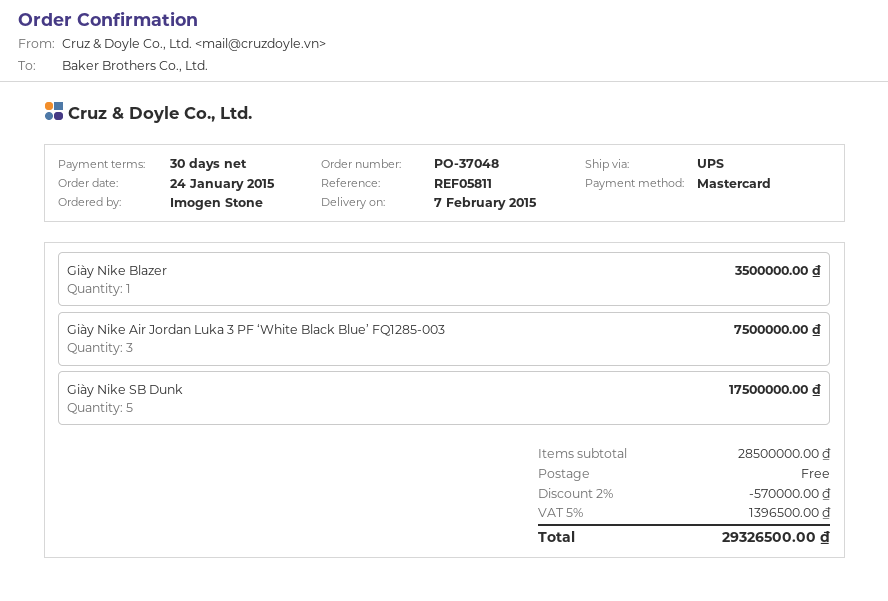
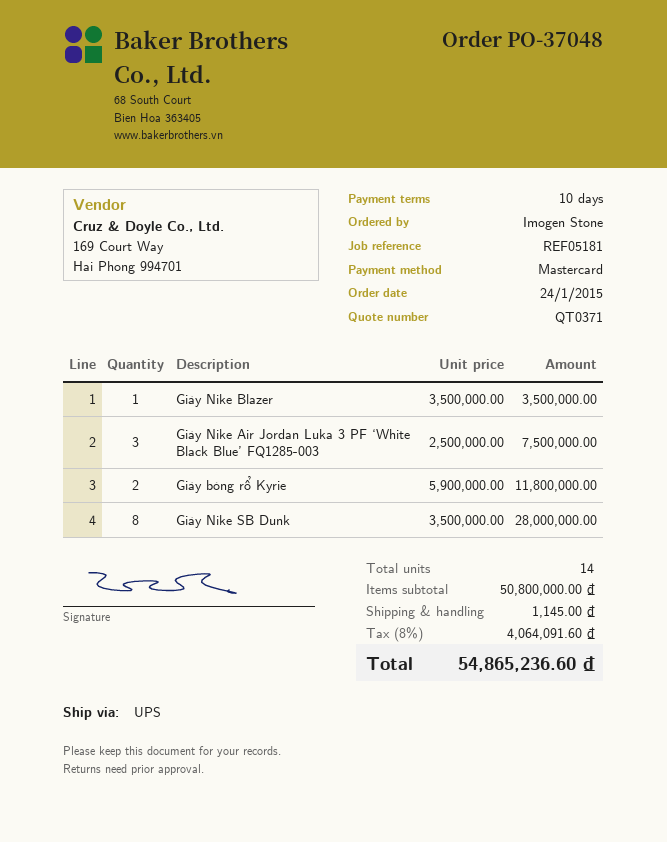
payment terms: 30 days -> 10 days
reference: REF05811 -> REF05181
Giày Nike SB Dunk: 5 for 17500000.00 -> 8 for 28000000.00
Giày bóng rổ Kyrie: none -> 2 for 11800000.00
subtotal: 28500000.00 -> 50800000.00
discount: 2% = 570000.00 -> none
shipping: 0.00 -> 1145.00
tax: 5% = 1396500.00 -> 8% = 4064091.60
total: 29326500.00 -> 54865236.60

